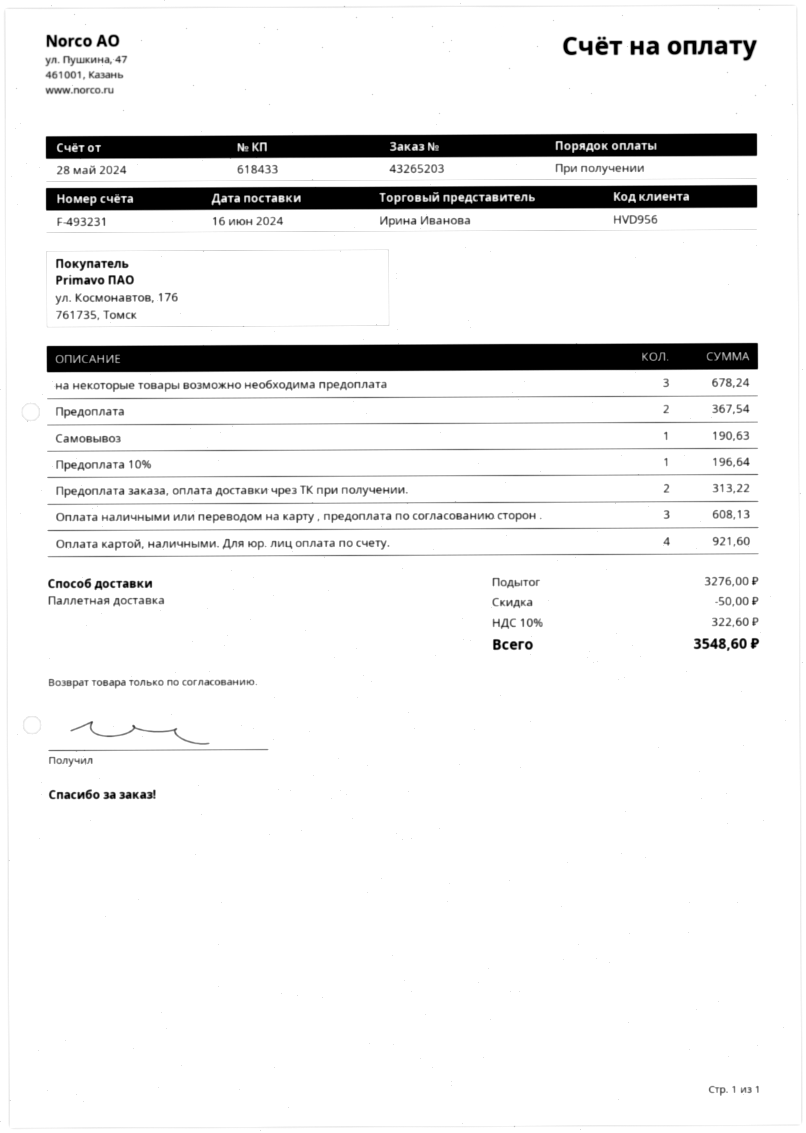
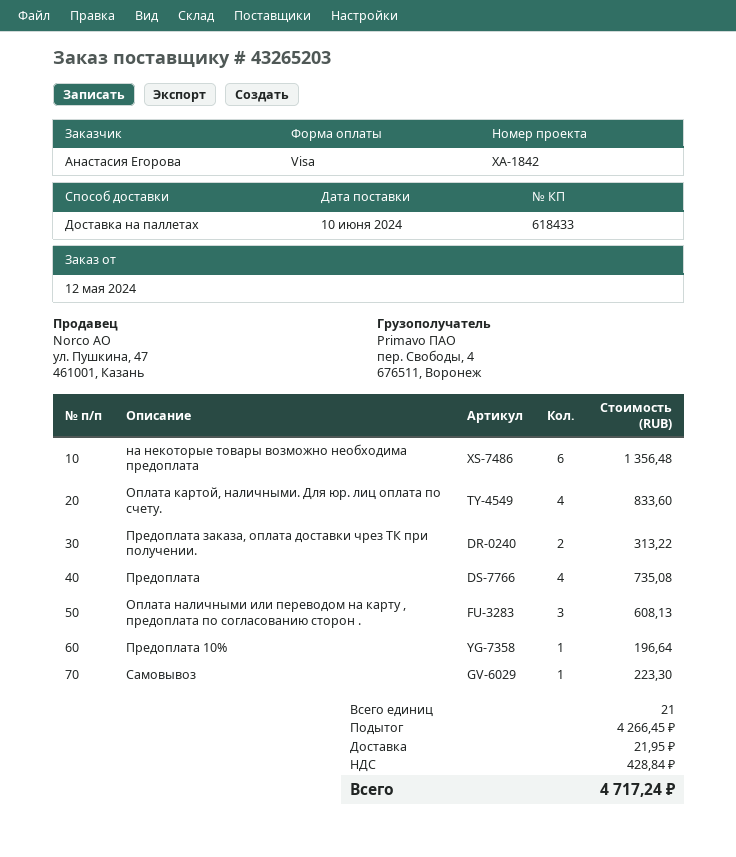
delivery date: 2024-06-16 -> 2024-06-10
на некоторые товары возможно необходима предоплата: 3 for 678.24 -> 6 for 1356.48
Предоплата: 2 for 367.54 -> 4 for 735.08
Самовывоз: 1 for 190.63 -> 1 for 223.30
Оплата картой, наличными. Для юр. лиц оплата по счету.: 4 for 921.60 -> 4 for 833.60
subtotal: 3276.00 -> 4266.45
discount: 50.00 -> none
shipping: none -> 21.95
tax: 322.60 -> 428.84
total: 3548.60 -> 4717.24

